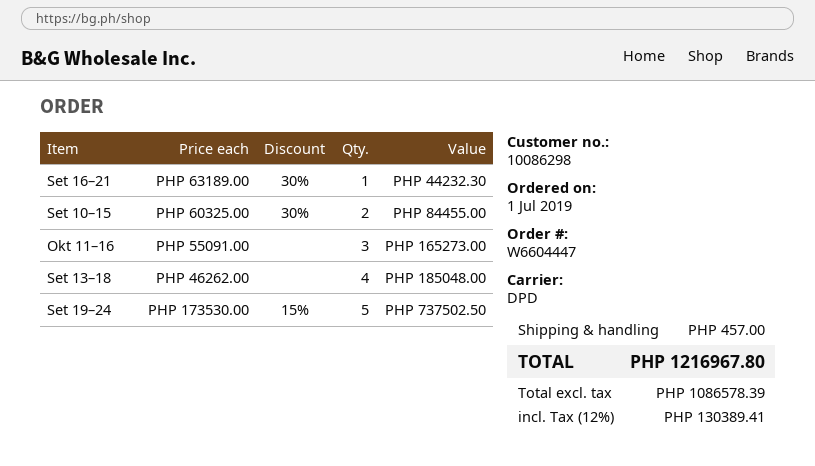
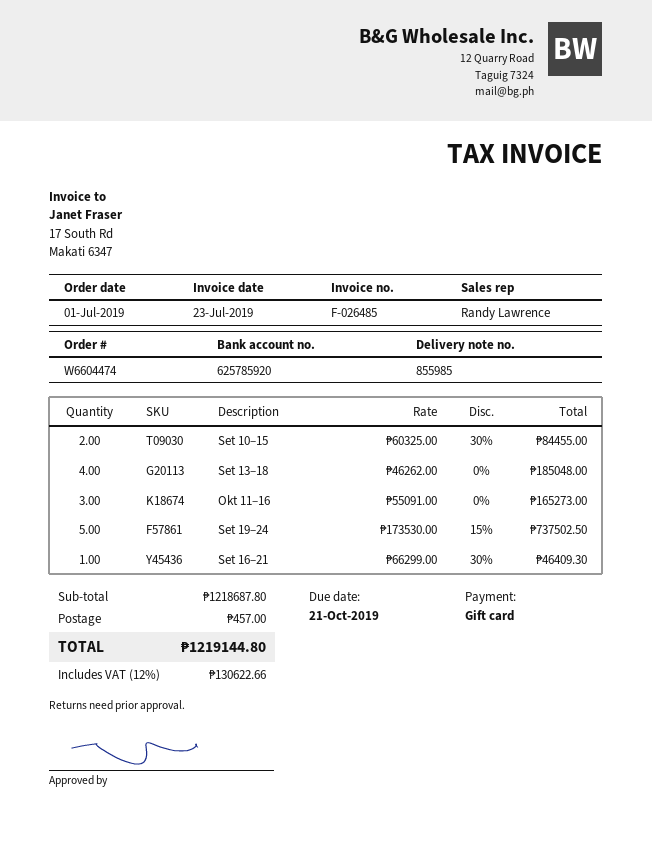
order number: W6604447 -> W6604474
Set 16–21: 1 x 63189.00 - 30% = 44232.30 -> 1 x 66299.00 - 30% = 46409.30
tax: 12% = 130389.41 -> 12% = 130622.66
total: 1216967.80 -> 1219144.80

